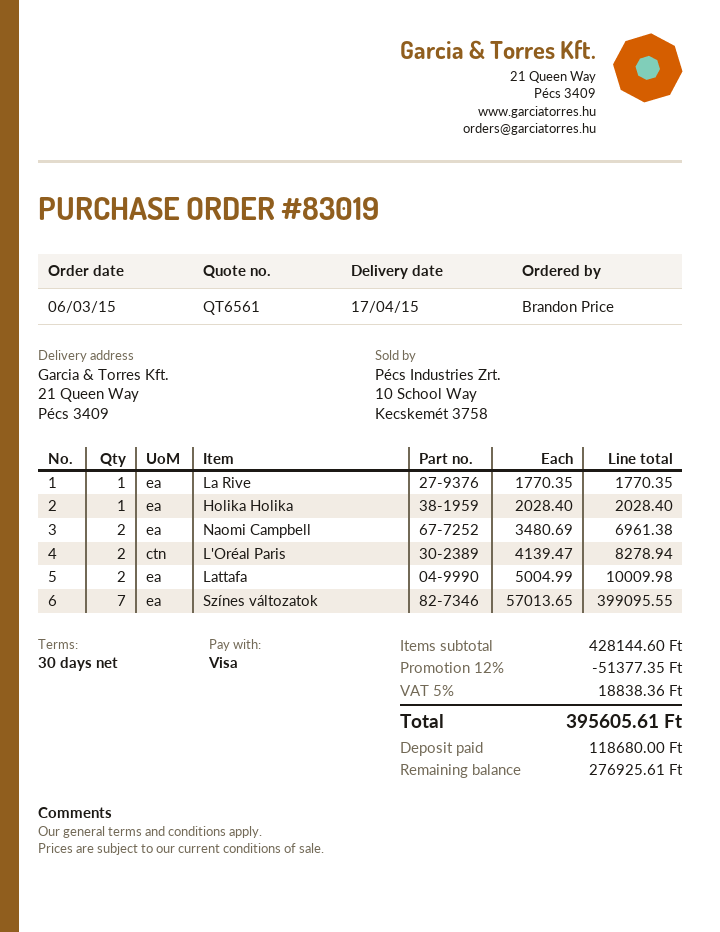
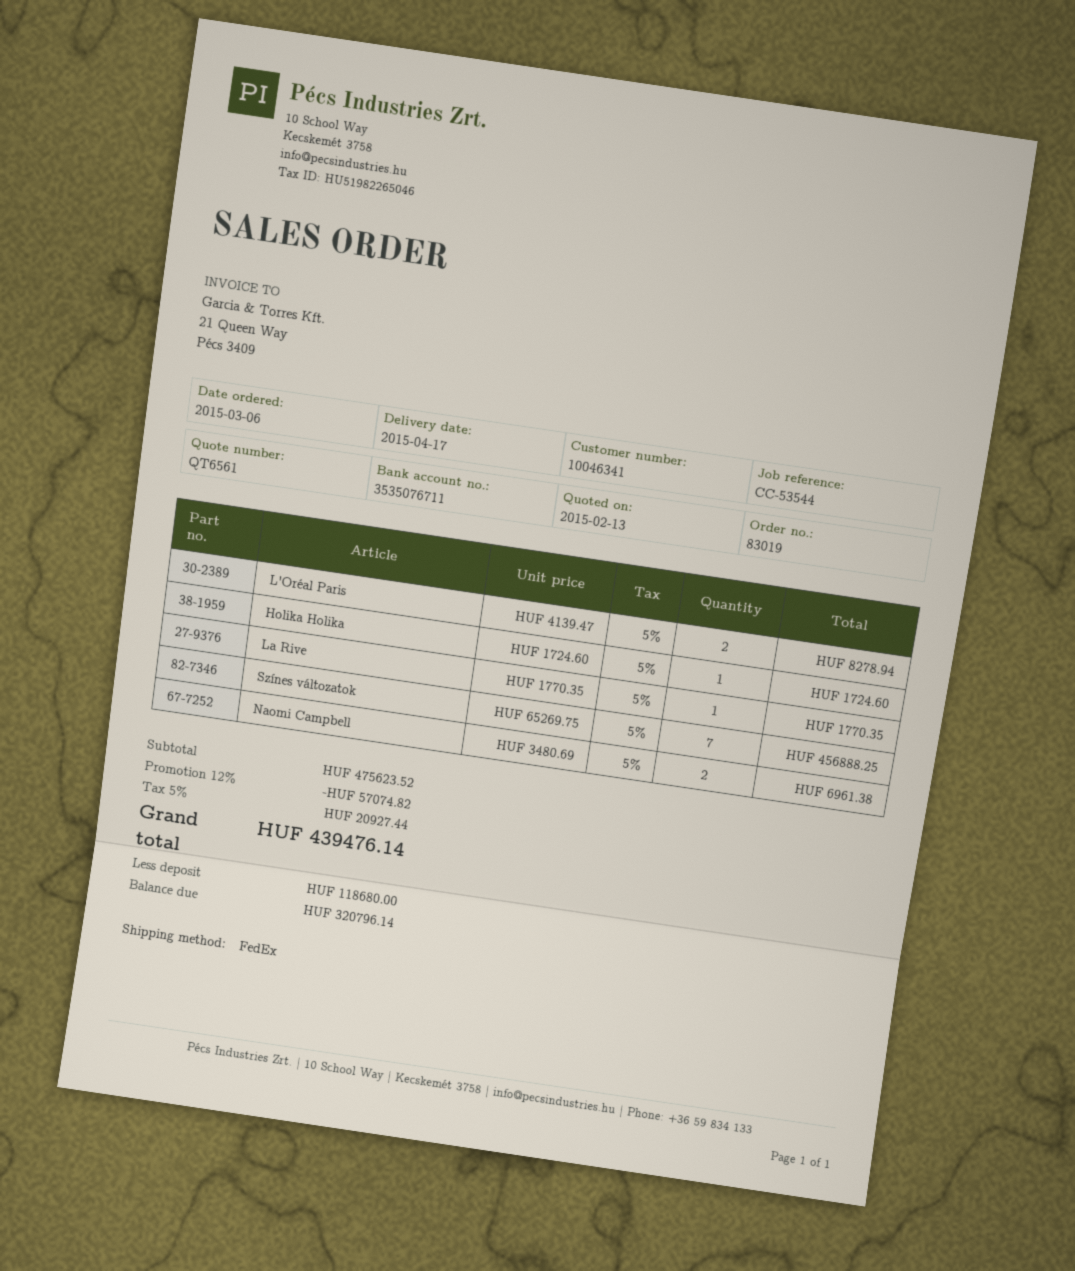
Holika Holika: 1 x 2028.40 = 2028.40 -> 1 x 1724.60 = 1724.60
Lattafa: 2 x 5004.99 = 10009.98 -> none
Színes változatok: 7 x 57013.65 = 399095.55 -> 7 x 65269.75 = 456888.25
subtotal: 428144.60 -> 475623.52
discount: 12% = 51377.35 -> 12% = 57074.82
tax: 5% = 18838.36 -> 5% = 20927.44
total: 395605.61 -> 439476.14
balance: 276925.61 -> 320796.14

